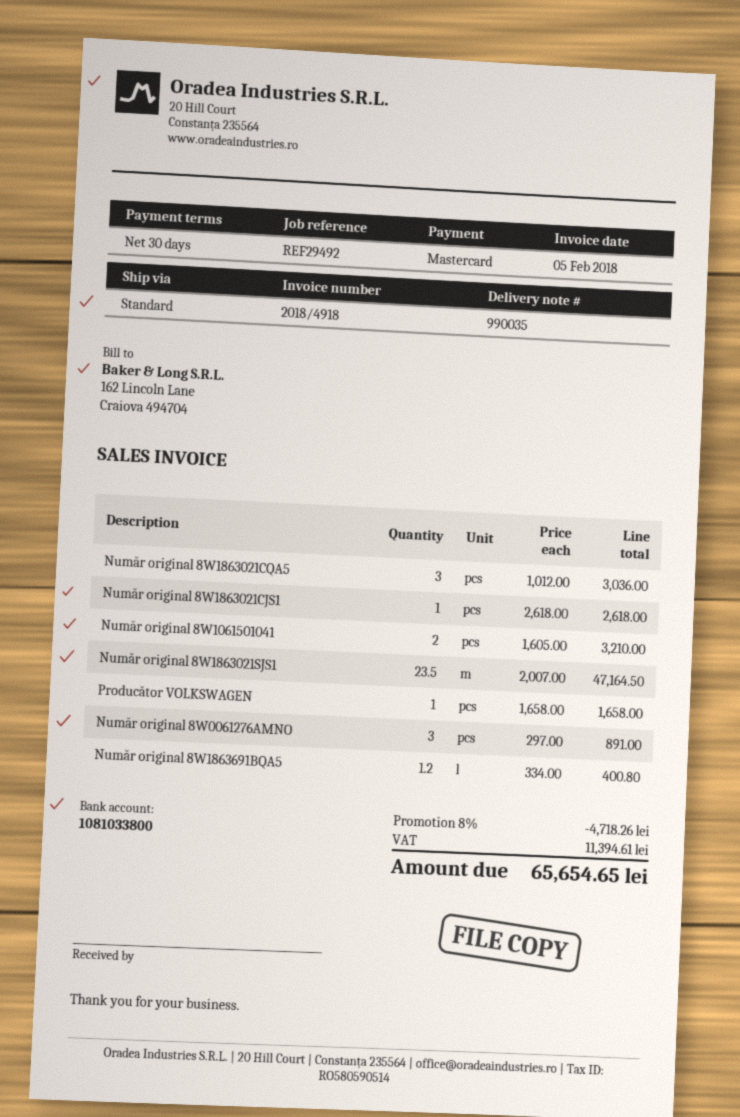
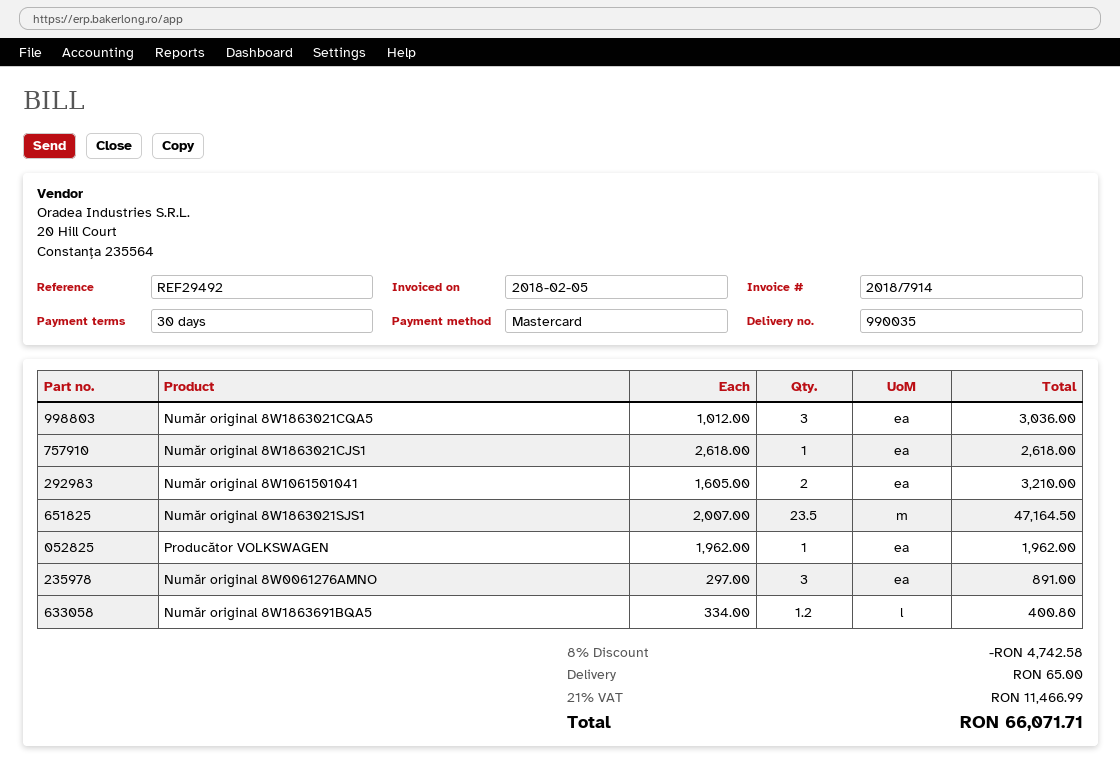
invoice number: 2018/4918 -> 2018/7914
Producător VOLKSWAGEN: 1 x 1658.00 = 1658.00 -> 1 x 1962.00 = 1962.00
discount: 8% = 4718.26 -> 8% = 4742.58
shipping: none -> 65.00
tax: 11394.61 -> 11466.99
total: 65654.65 -> 66071.71

